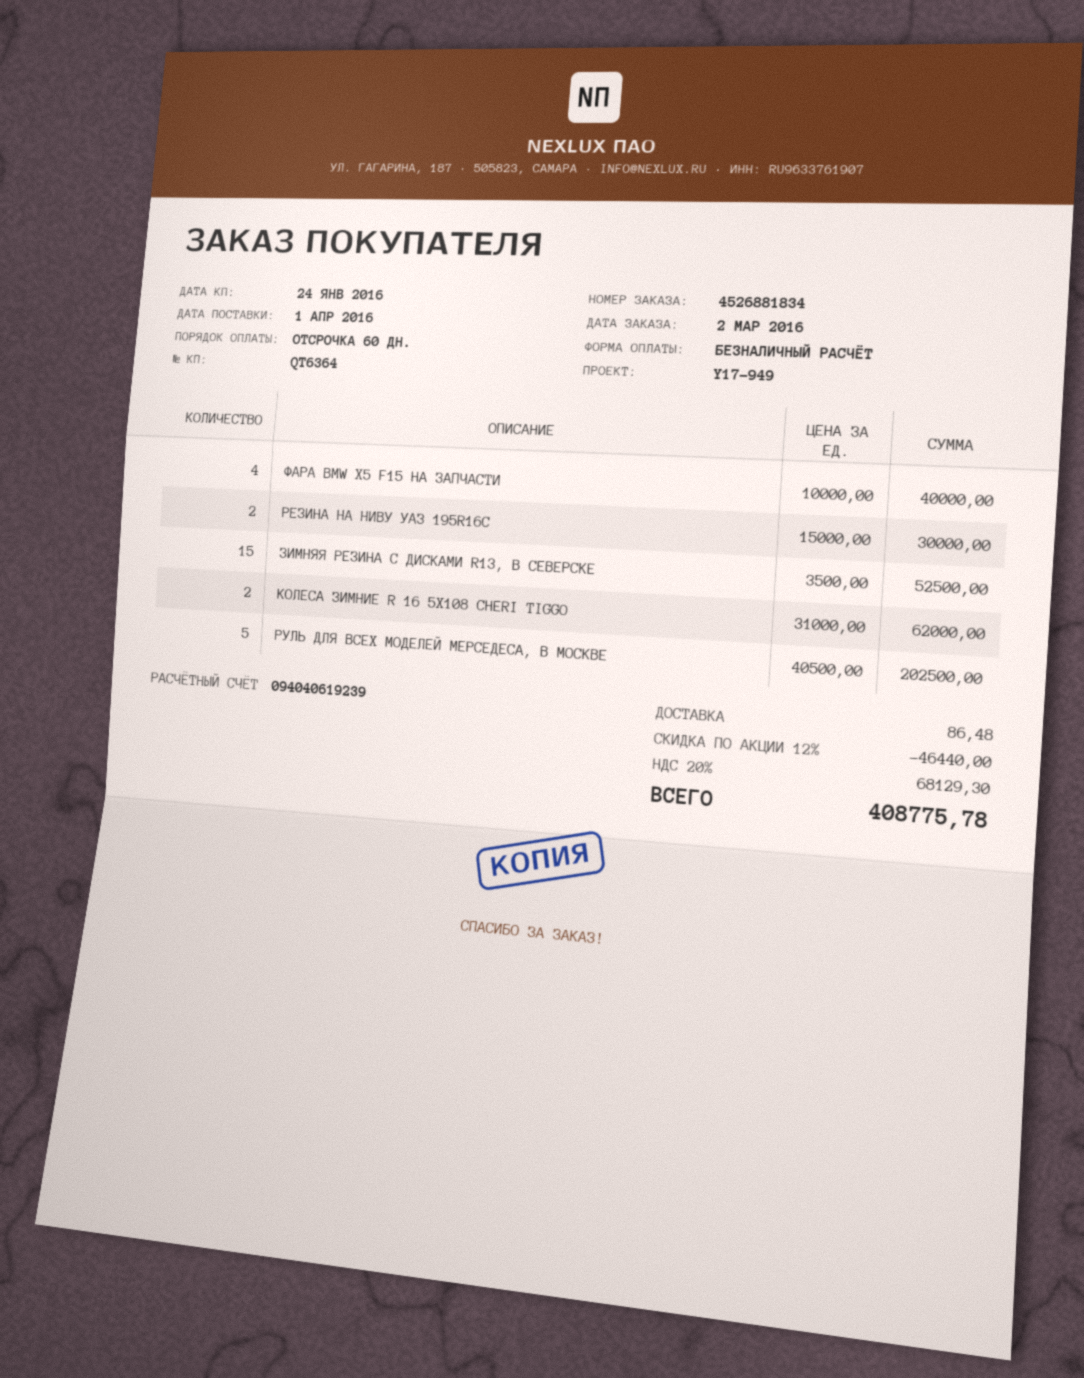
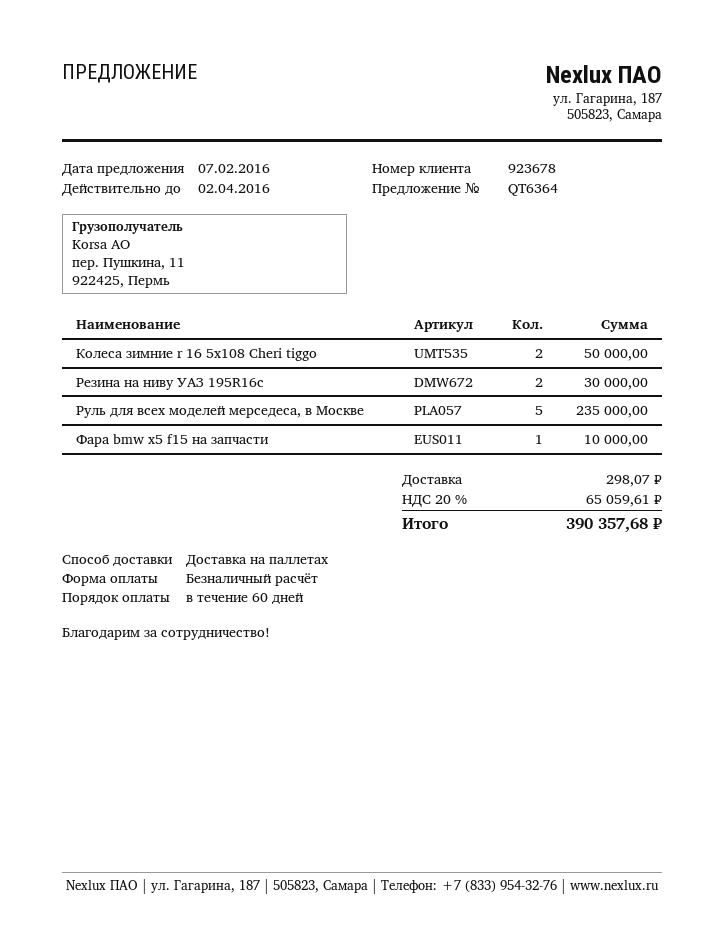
quote date: 2016-01-24 -> 2016-02-07
ФАРА BMW X5 F15 НА ЗАПЧАСТИ: 4 for 40000.00 -> 1 for 10000.00
ЗИМНЯЯ РЕЗИНА С ДИСКАМИ R13, В СЕВЕРСКЕ: 15 for 52500.00 -> none
КОЛЕСА ЗИМНИЕ R 16 5X108 CHERI TIGGO: 2 for 62000.00 -> 2 for 50000.00
РУЛЬ ДЛЯ ВСЕХ МОДЕЛЕЙ МЕРСЕДЕСА, В МОСКВЕ: 5 for 202500.00 -> 5 for 235000.00
discount: 12% = 46440.00 -> none
shipping: 86.48 -> 298.07
tax: 20% = 68129.30 -> 20% = 65059.61
total: 408775.78 -> 390357.68

